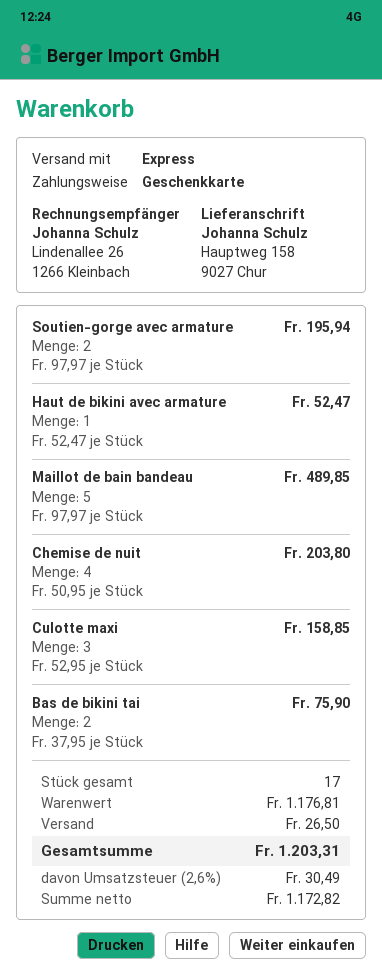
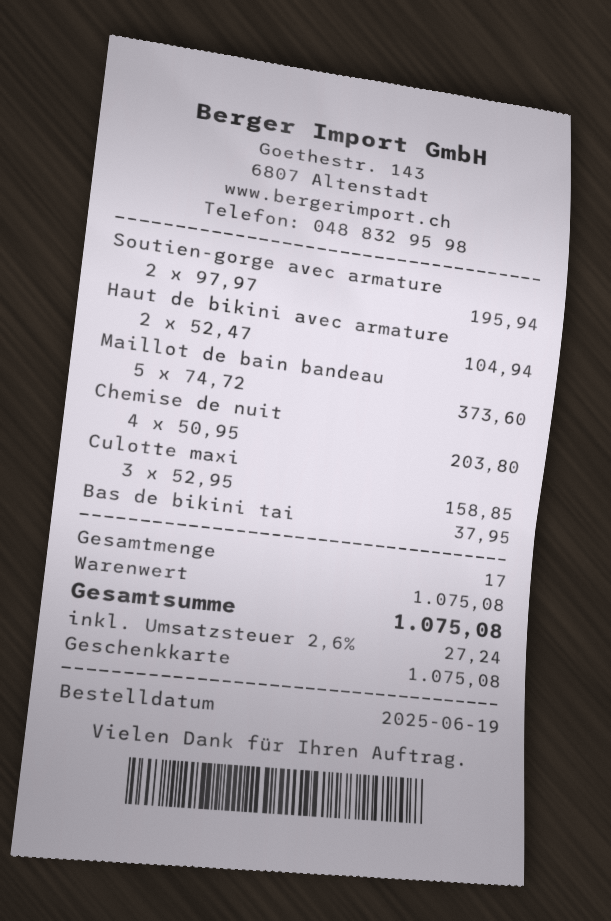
Haut de bikini avec armature: 1 x 52.47 = 52.47 -> 2 x 52.47 = 104.94
Maillot de bain bandeau: 5 x 97.97 = 489.85 -> 5 x 74.72 = 373.60
Bas de bikini tai: 2 x 37.95 = 75.90 -> 1 x 37.95 = 37.95
subtotal: 1176.81 -> 1075.08
shipping: 26.50 -> none
tax: 2.6% = 30.49 -> 2.6% = 27.24
total: 1203.31 -> 1075.08

